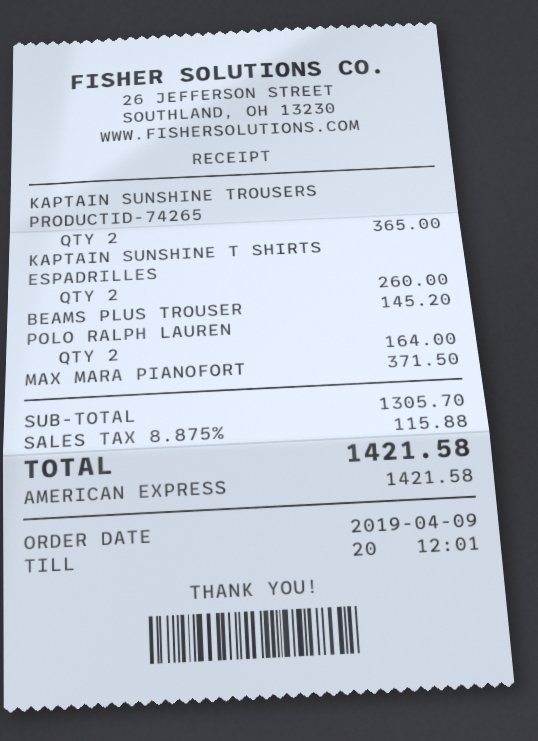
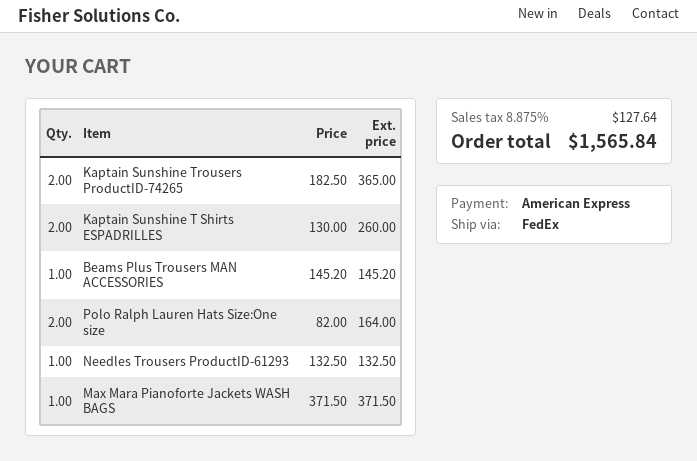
Needles Trousers ProductID-61293: none -> 1 for 132.50
tax: 8.875% = 115.88 -> 8.875% = 127.64
total: 1421.58 -> 1565.84

